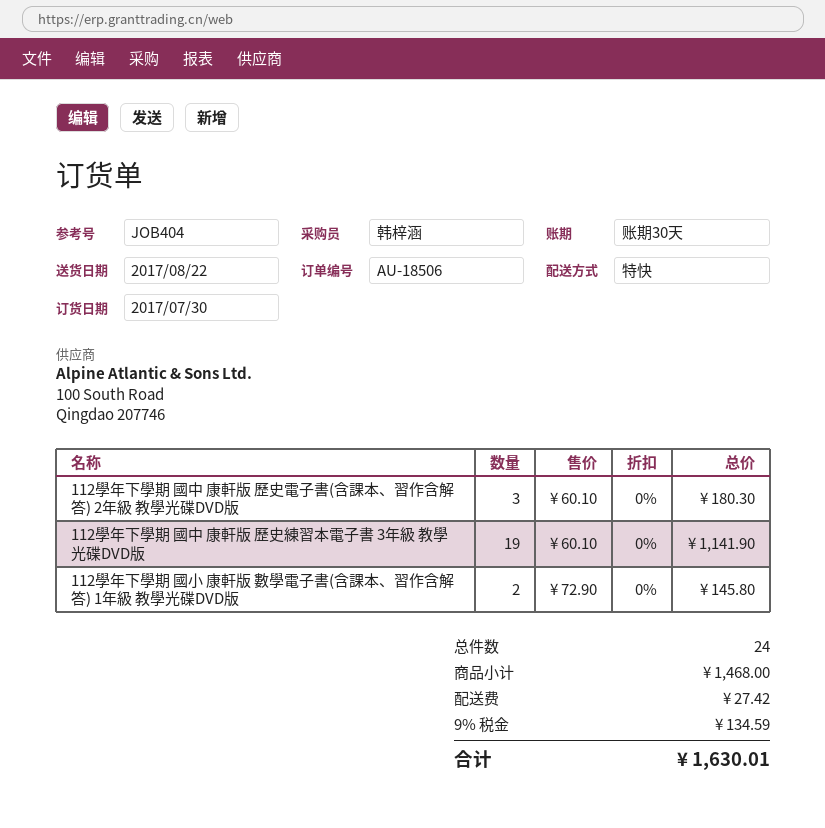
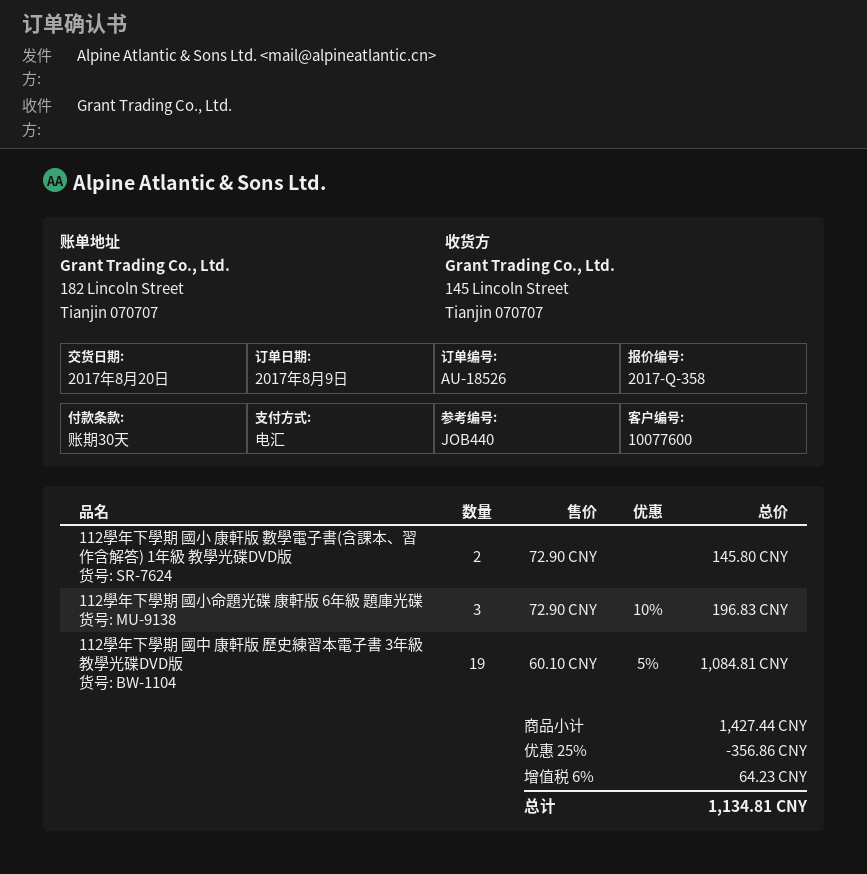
order number: AU-18506 -> AU-18526
order date: 2017-07-30 -> 2017-08-09
delivery date: 2017-08-22 -> 2017-08-20
reference: JOB404 -> JOB440
112學年下學期 國中 康軒版 歷史電子書(含課本、習作含解答) 2年級 教學光碟DVD版: 3 x 60.10 = 180.30 -> none
112學年下學期 國中 康軒版 歷史練習本電子書 3年級 教學光碟DVD版: 19 x 60.10 = 1141.90 -> 19 x 60.10 - 5% = 1084.81
112學年下學期 國小命題光碟 康軒版 6年級 題庫光碟: none -> 3 x 72.90 - 10% = 196.83
subtotal: 1468.00 -> 1427.44
discount: none -> 25% = 356.86
shipping: 27.42 -> none
tax: 9% = 134.59 -> 6% = 64.23
total: 1630.01 -> 1134.81

